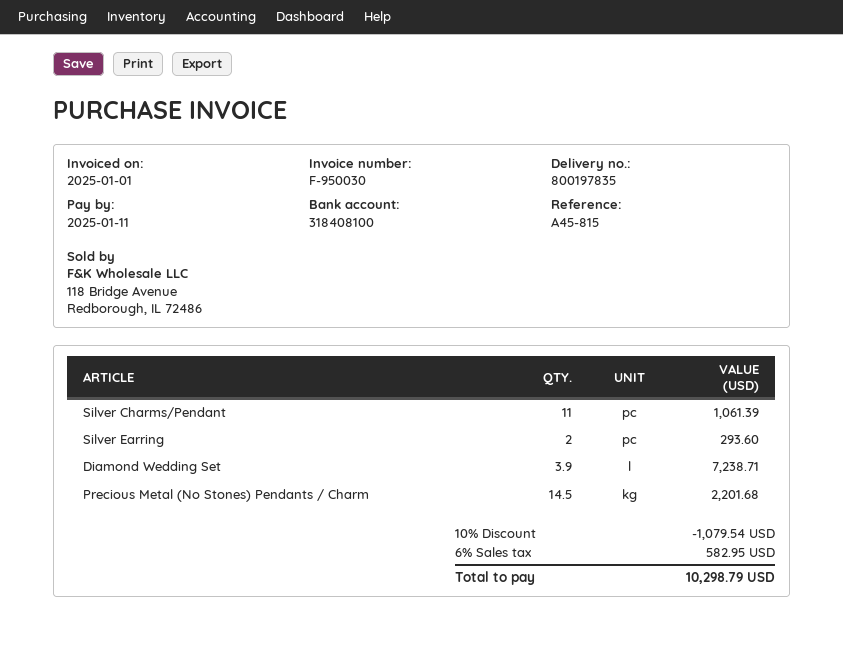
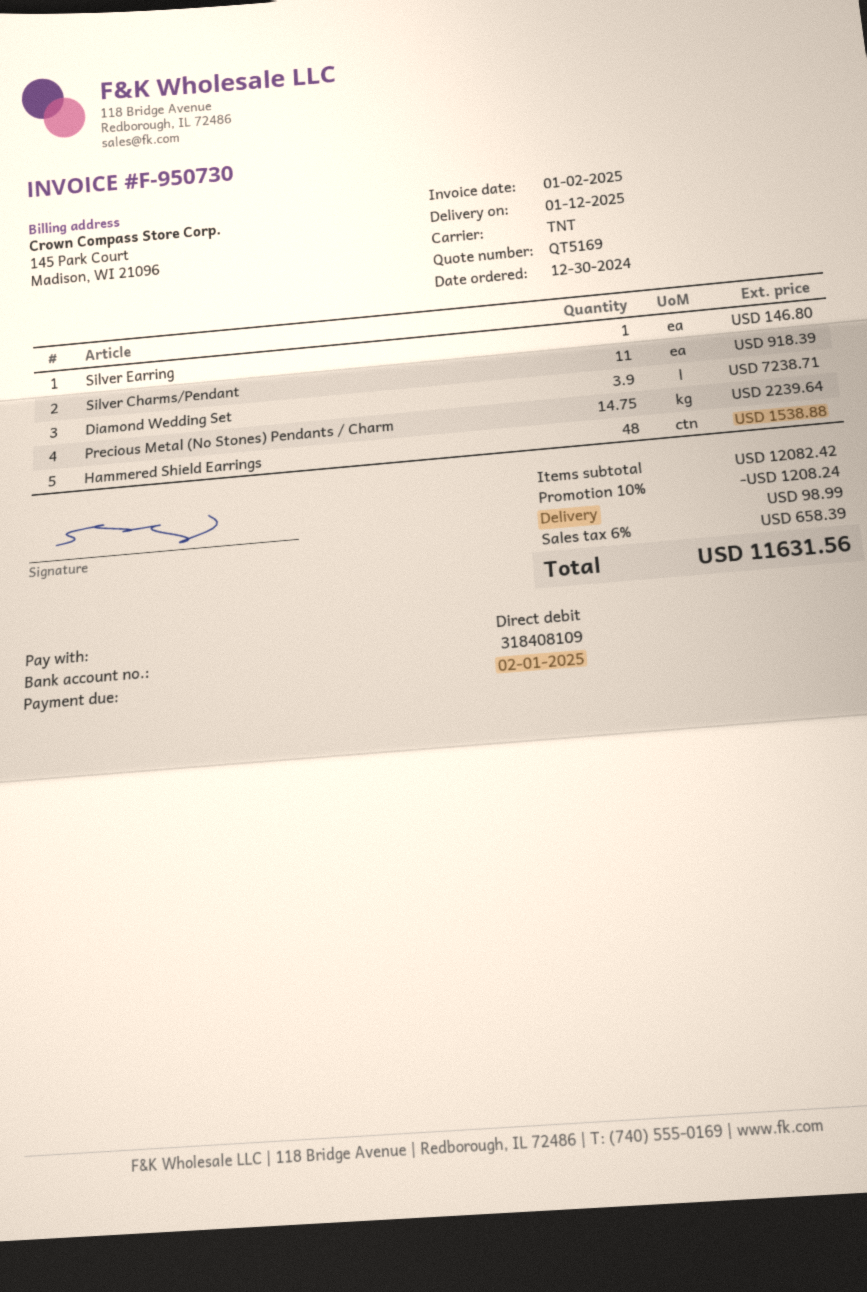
invoice number: F-950030 -> F-950730
invoice date: 2025-01-01 -> 2025-01-02
due date: 2025-01-11 -> 2025-02-01
bank account: 318408100 -> 318408109
Silver Charms/Pendant: 11 for 1061.39 -> 11 for 918.39
Silver Earring: 2 for 293.60 -> 1 for 146.80
Precious Metal (No Stones) Pendants / Charm: 14.5 for 2201.68 -> 14.75 for 2239.64
Hammered Shield Earrings: none -> 48 for 1538.88
discount: 10% = 1079.54 -> 10% = 1208.24
shipping: none -> 98.99
tax: 6% = 582.95 -> 6% = 658.39
total: 10298.79 -> 11631.56

